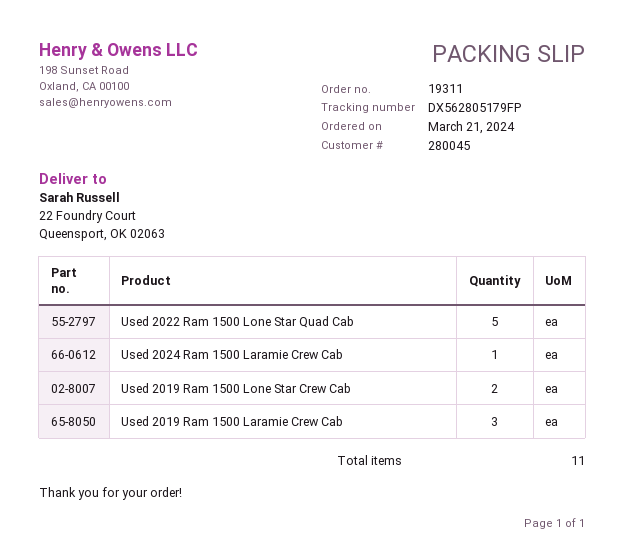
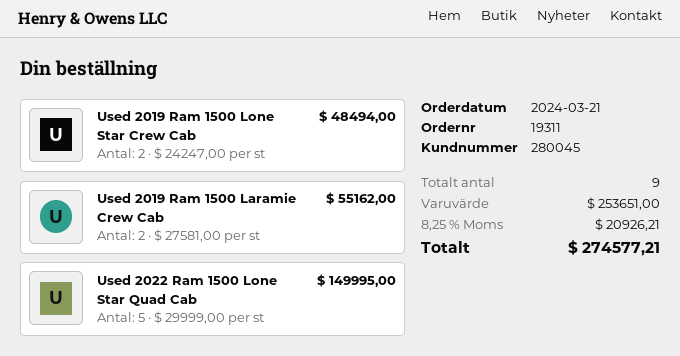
Used 2024 Ram 1500 Laramie Crew Cab: 1 -> none
Used 2019 Ram 1500 Laramie Crew Cab: 3 -> 2
total quantity: 11 -> 9

